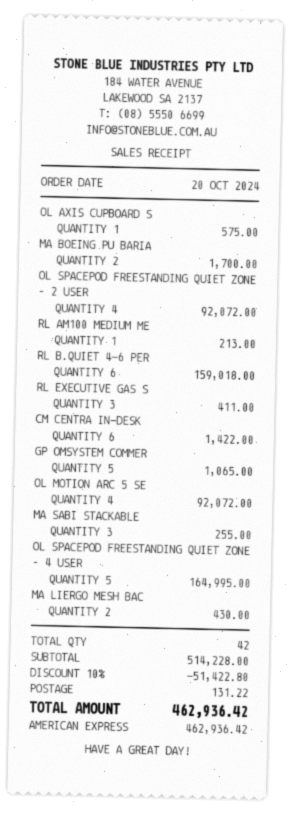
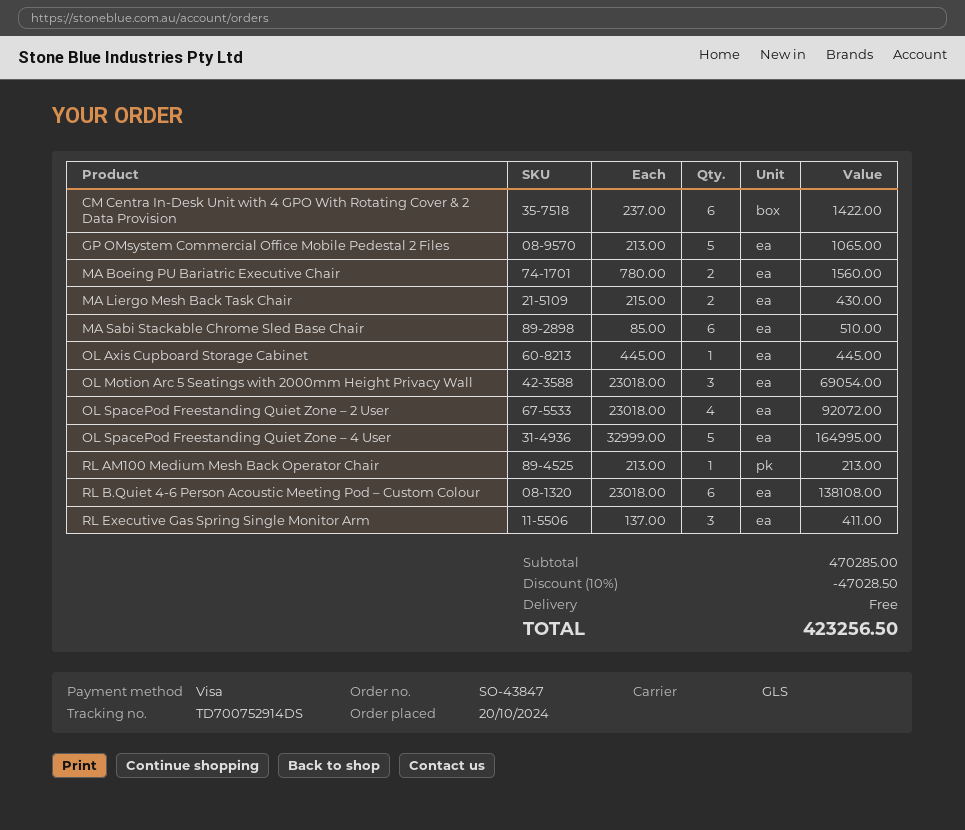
payment method: American Express -> Visa
OL AXIS CUPBOARD S: 1 for 575.00 -> 1 for 445.00
MA BOEING PU BARIA: 2 for 1700.00 -> 2 for 1560.00
RL B.QUIET 4-6 PER: 6 for 159018.00 -> 6 for 138108.00
OL MOTION ARC 5 SE: 4 for 92072.00 -> 3 for 69054.00
MA SABI STACKABLE: 3 for 255.00 -> 6 for 510.00
subtotal: 514228.00 -> 470285.00
discount: 10% = 51422.80 -> 10% = 47028.50
shipping: 131.22 -> 0.00
total: 462936.42 -> 423256.50

